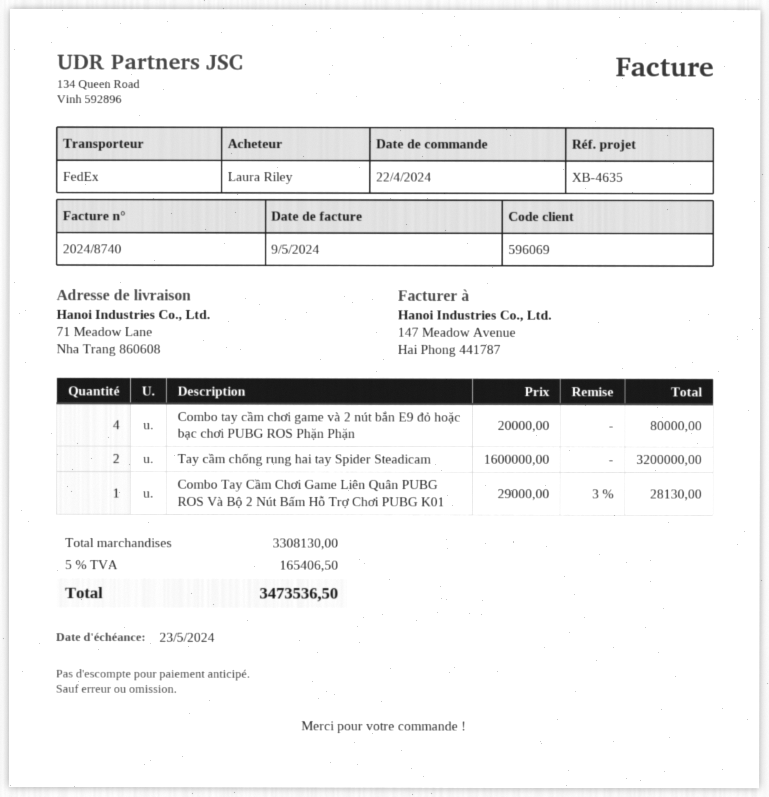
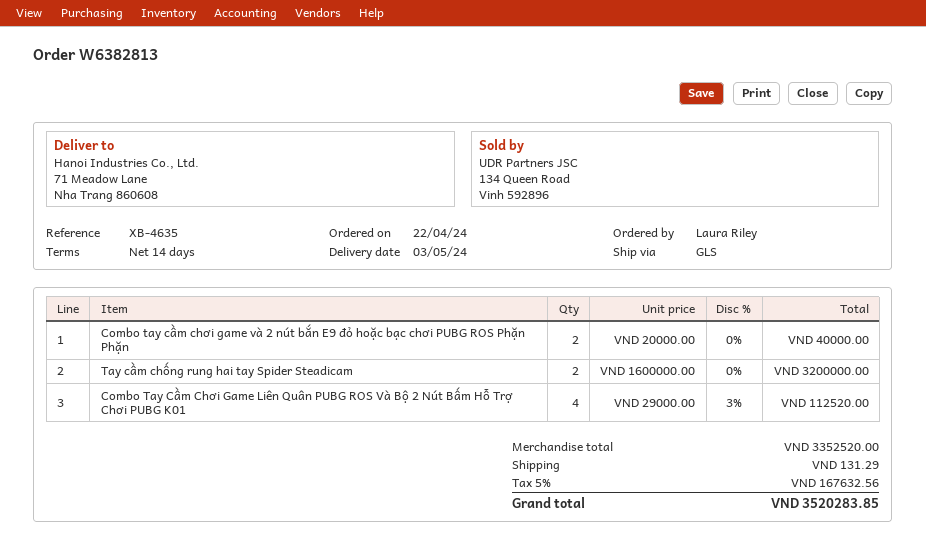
shipping method: FedEx -> GLS
Combo tay cầm chơi game và 2 nút bắn E9 đỏ hoặc bạc chơi PUBG ROS Phặn Phặn: 4 x 20000.00 = 80000.00 -> 2 x 20000.00 = 40000.00
Combo Tay Cầm Chơi Game Liên Quân PUBG ROS Và Bộ 2 Nút Bấm Hỗ Trợ Chơi PUBG K01: 1 x 29000.00 - 3% = 28130.00 -> 4 x 29000.00 - 3% = 112520.00
subtotal: 3308130.00 -> 3352520.00
shipping: none -> 131.29
tax: 5% = 165406.50 -> 5% = 167632.56
total: 3473536.50 -> 3520283.85

